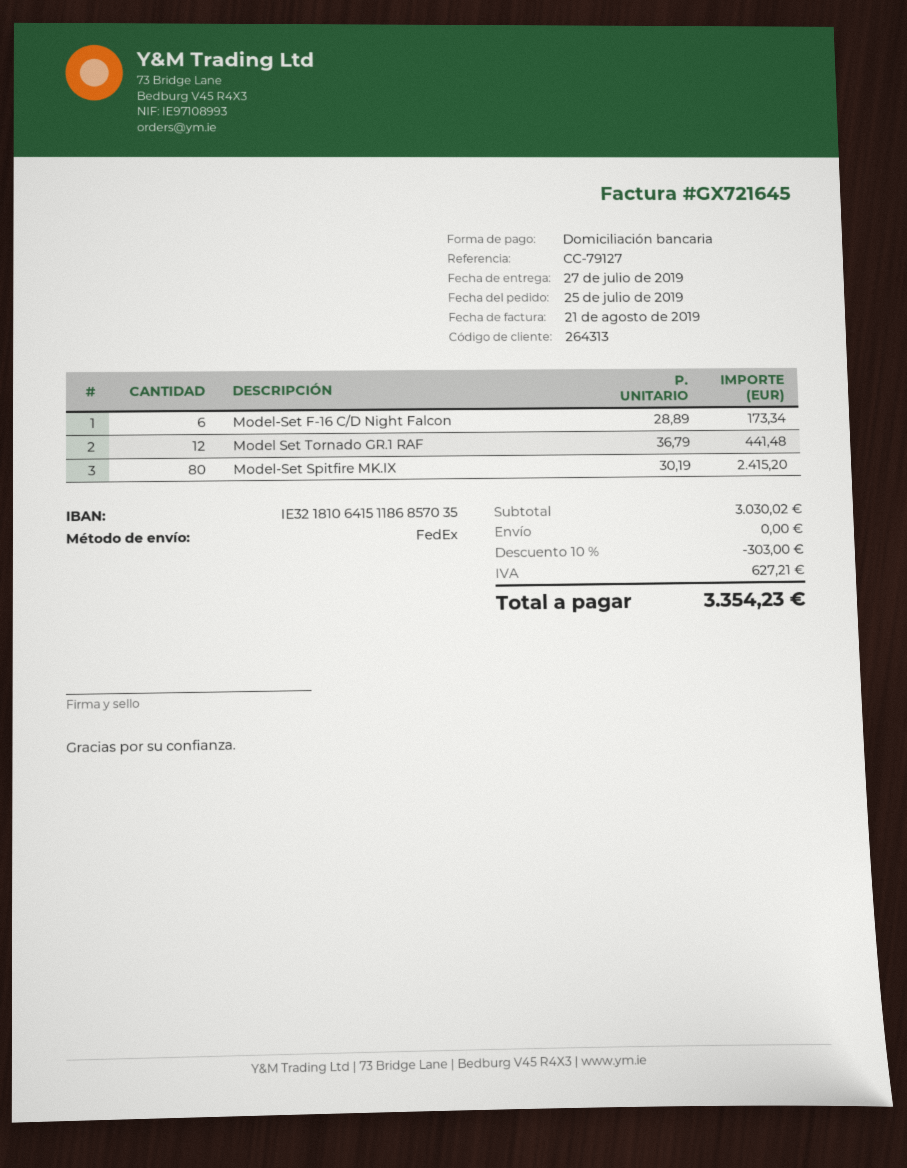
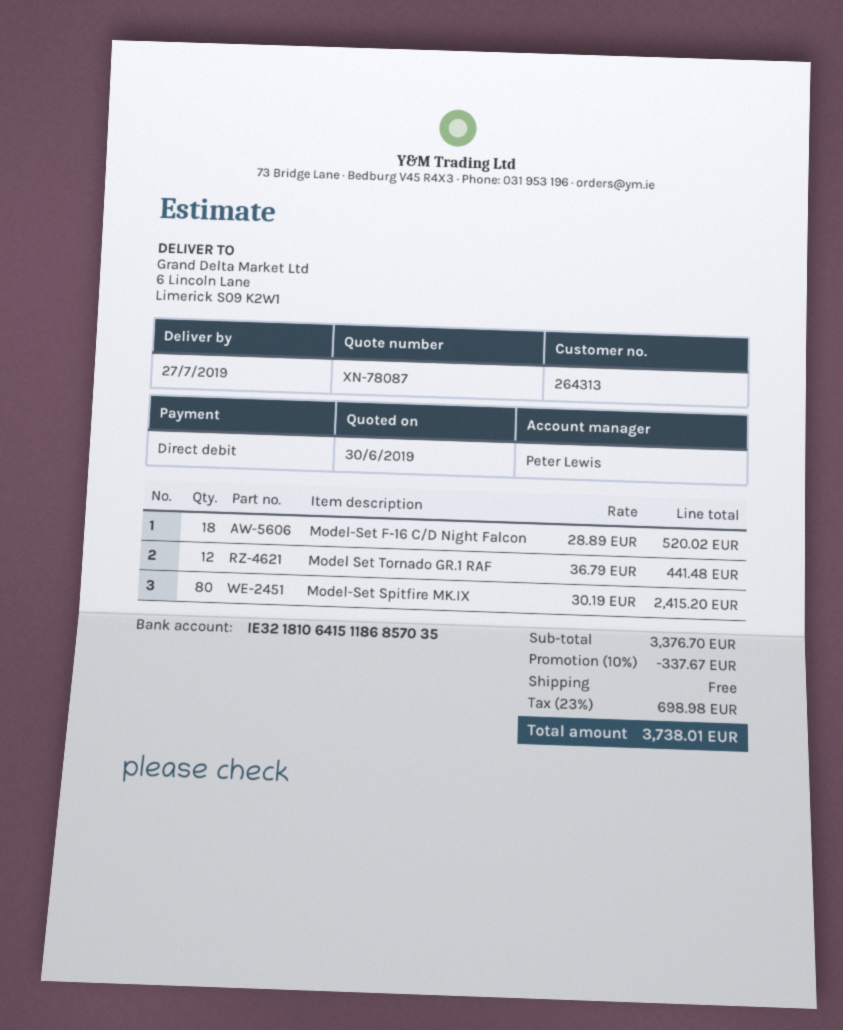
Model-Set F-16 C/D Night Falcon: 6 x 28.89 = 173.34 -> 18 x 28.89 = 520.02
subtotal: 3030.02 -> 3376.70
discount: 10% = 303.00 -> 10% = 337.67
tax: 627.21 -> 698.98
total: 3354.23 -> 3738.01

